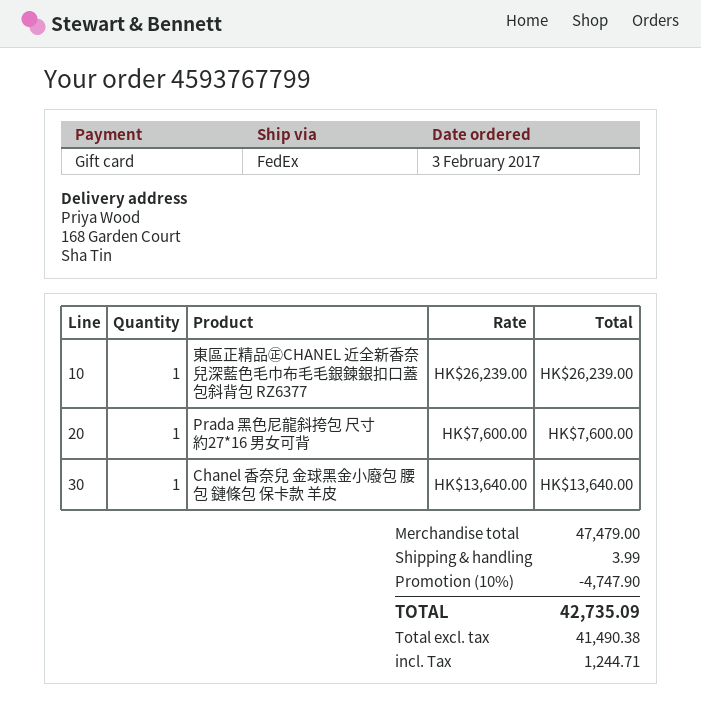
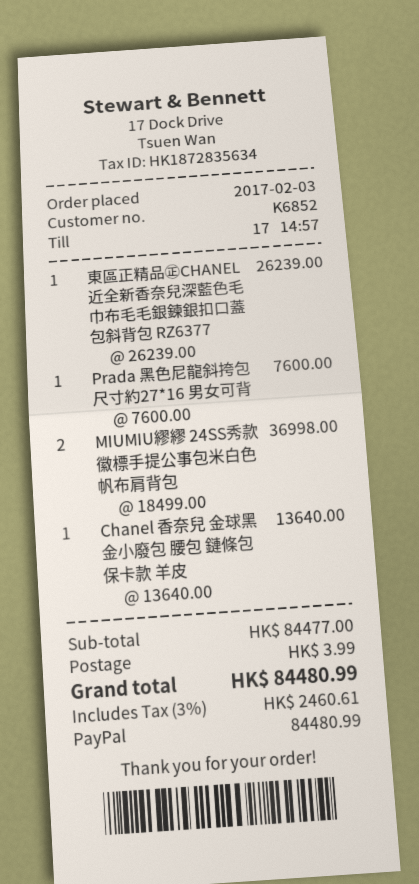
payment method: gift card -> PayPal
MIUMIU繆繆 24SS秀款徽標手提公事包米白色帆布肩背包: none -> 2 x 18499.00 = 36998.00
subtotal: 47479.00 -> 84477.00
discount: 10% = 4747.90 -> none
tax: 1244.71 -> 2460.61
total: 42735.09 -> 84480.99

